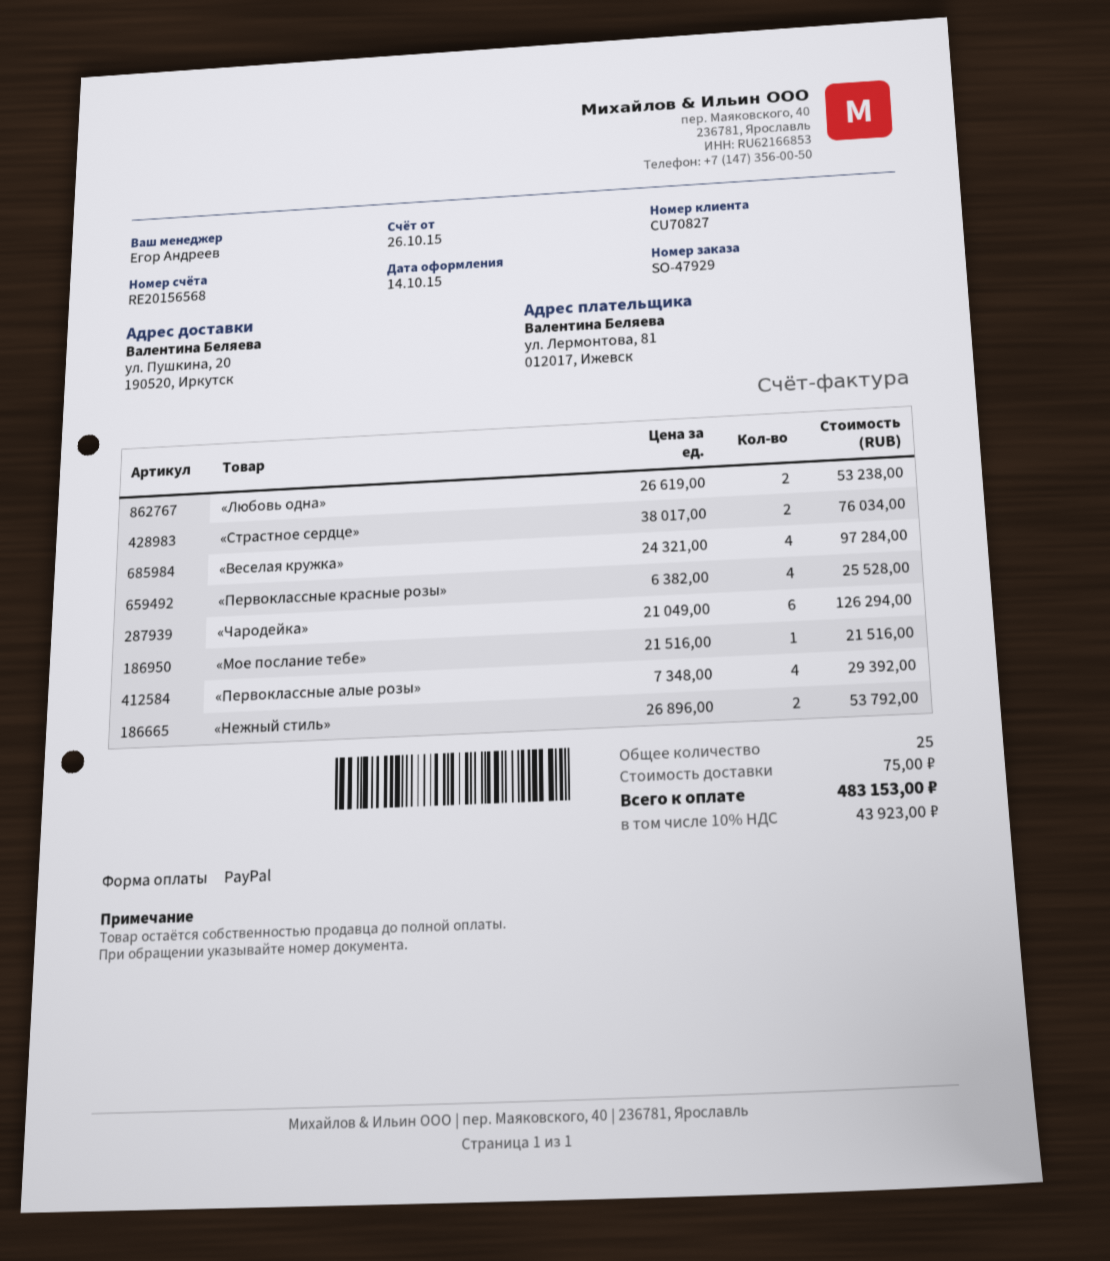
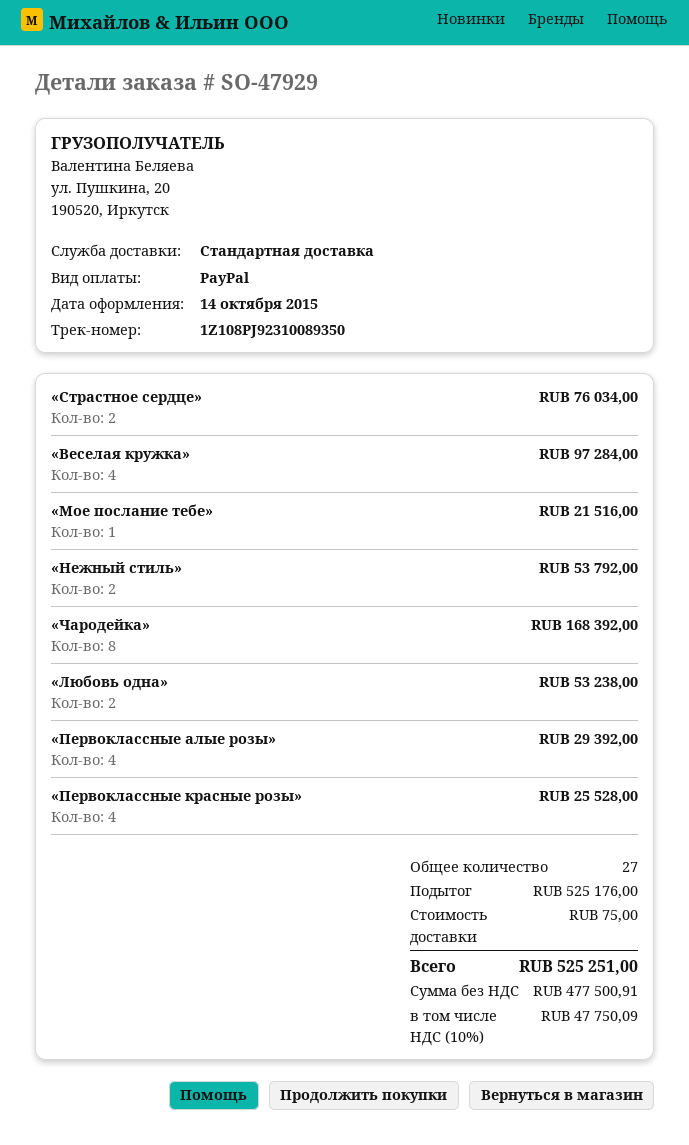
«Чародейка»: 6 for 126294.00 -> 8 for 168392.00
total quantity: 25 -> 27
tax: 10% = 43923.00 -> 10% = 47750.09
total: 483153.00 -> 525251.00

